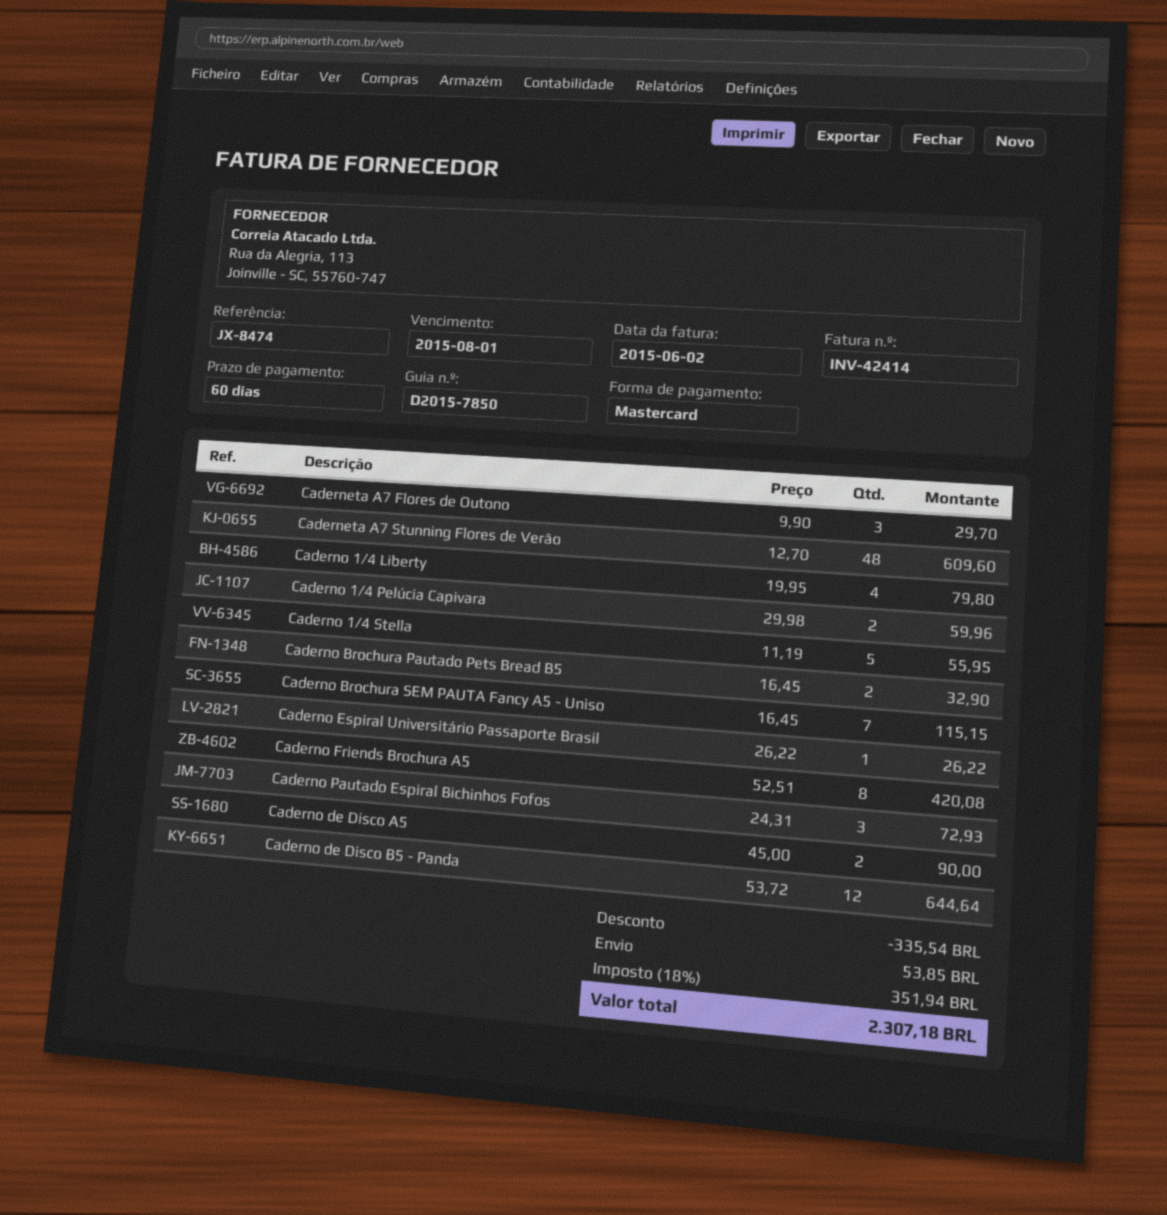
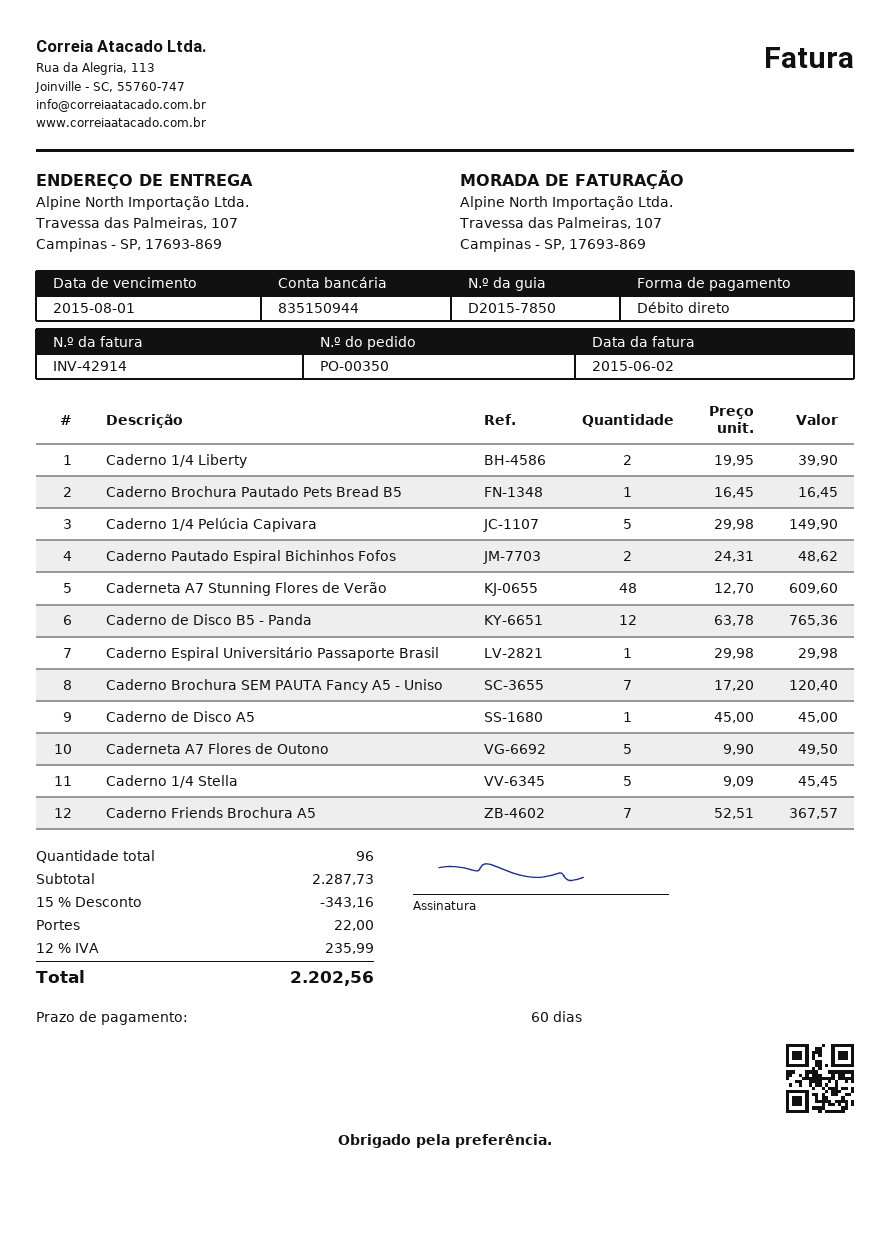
invoice number: INV-42414 -> INV-42914
payment method: Mastercard -> direct debit
Caderneta A7 Flores de Outono: 3 x 9.90 = 29.70 -> 5 x 9.90 = 49.50
Caderno 1/4 Liberty: 4 x 19.95 = 79.80 -> 2 x 19.95 = 39.90
Caderno 1/4 Pelúcia Capivara: 2 x 29.98 = 59.96 -> 5 x 29.98 = 149.90
Caderno 1/4 Stella: 5 x 11.19 = 55.95 -> 5 x 9.09 = 45.45
Caderno Brochura Pautado Pets Bread B5: 2 x 16.45 = 32.90 -> 1 x 16.45 = 16.45
Caderno Brochura SEM PAUTA Fancy A5 - Uniso: 7 x 16.45 = 115.15 -> 7 x 17.20 = 120.40
Caderno Espiral Universitário Passaporte Brasil: 1 x 26.22 = 26.22 -> 1 x 29.98 = 29.98
Caderno Friends Brochura A5: 8 x 52.51 = 420.08 -> 7 x 52.51 = 367.57
Caderno Pautado Espiral Bichinhos Fofos: 3 x 24.31 = 72.93 -> 2 x 24.31 = 48.62
Caderno de Disco A5: 2 x 45.00 = 90.00 -> 1 x 45.00 = 45.00
Caderno de Disco B5 - Panda: 12 x 53.72 = 644.64 -> 12 x 63.78 = 765.36
discount: 335.54 -> 343.16
shipping: 53.85 -> 22.00
tax: 18% = 351.94 -> 12% = 235.99
total: 2307.18 -> 2202.56

